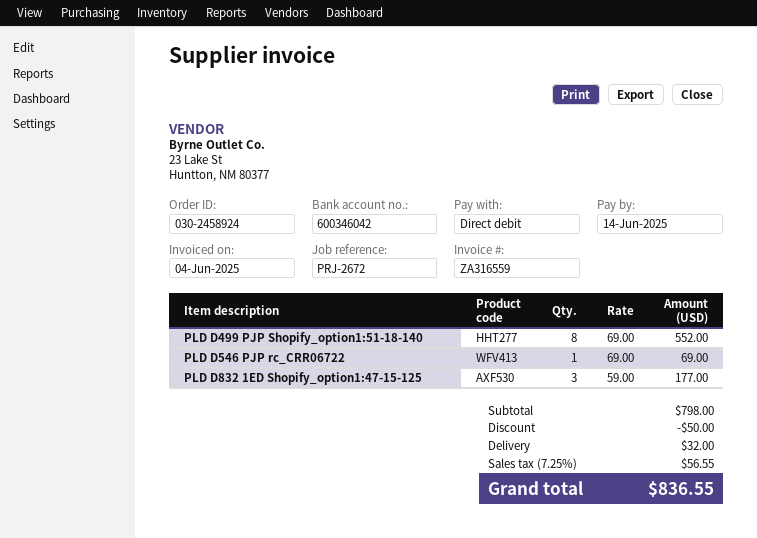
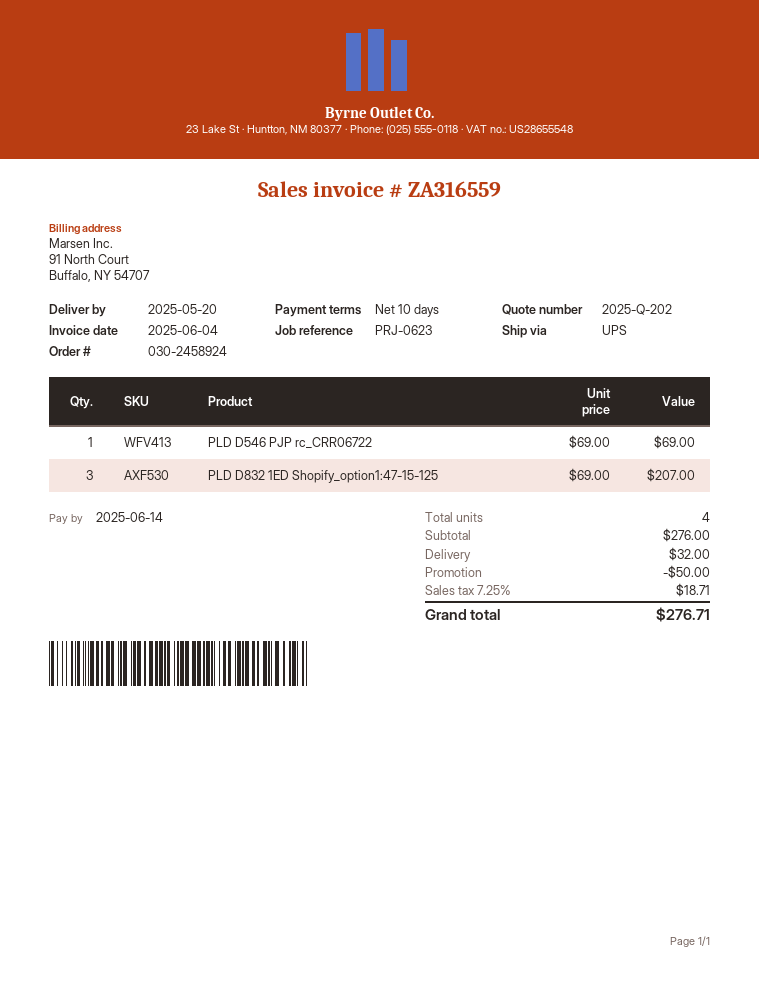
reference: PRJ-2672 -> PRJ-0623
PLD D499 PJP Shopify_option1:51-18-140: 8 x 69.00 = 552.00 -> none
PLD D832 1ED Shopify_option1:47-15-125: 3 x 59.00 = 177.00 -> 3 x 69.00 = 207.00
subtotal: 798.00 -> 276.00
tax: 7.25% = 56.55 -> 7.25% = 18.71
total: 836.55 -> 276.71

